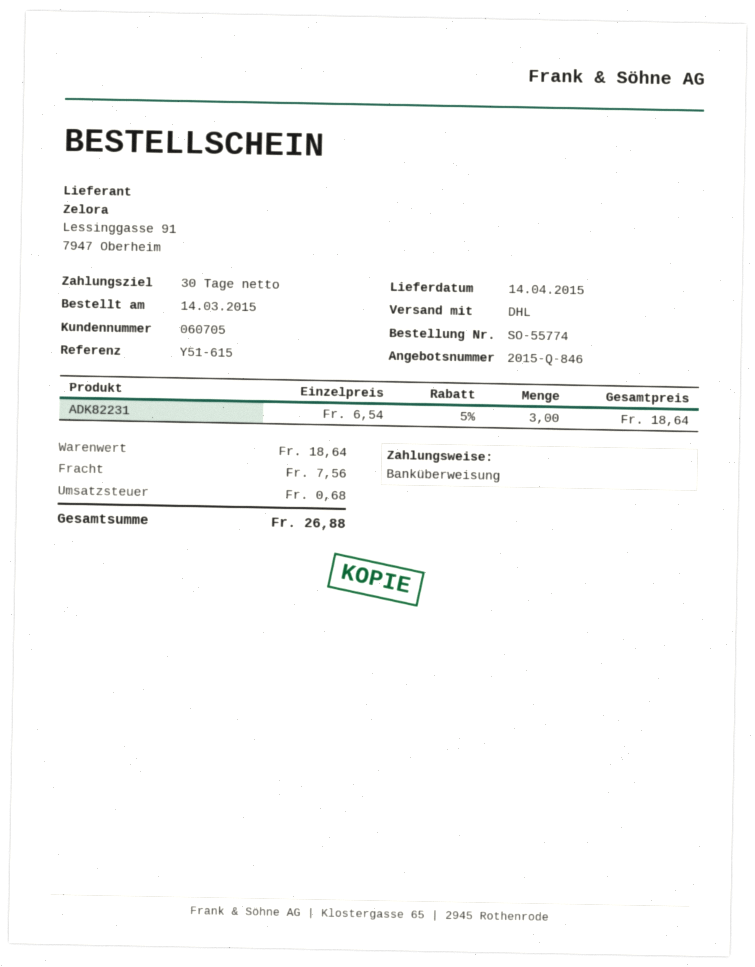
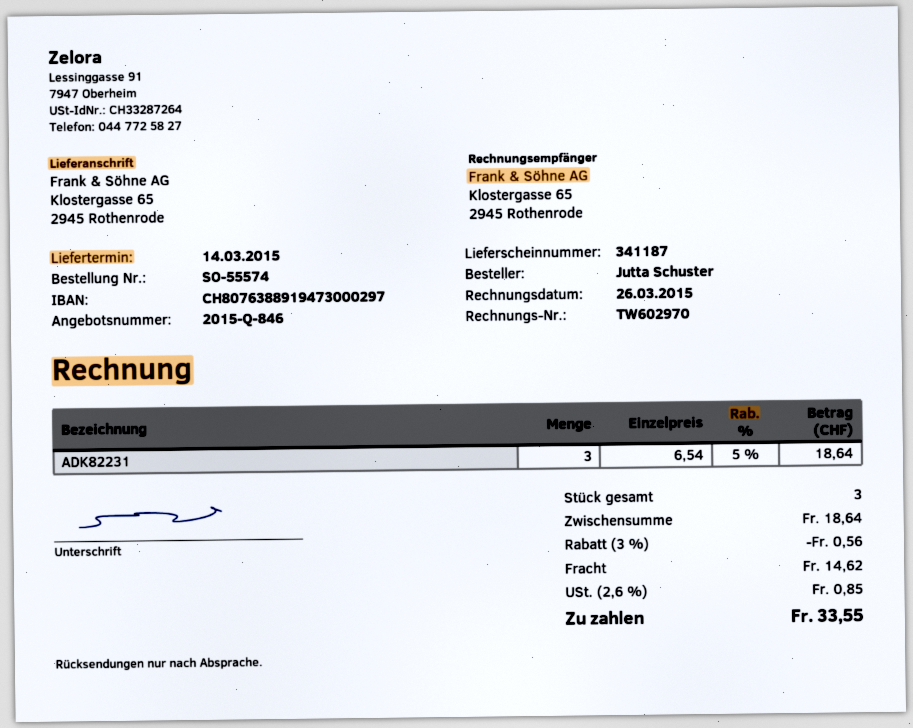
order number: SO-55774 -> SO-55574
delivery date: 2015-04-14 -> 2015-03-14
discount: none -> 3% = 0.56
shipping: 7.56 -> 14.62
tax: 0.68 -> 0.85
total: 26.88 -> 33.55

